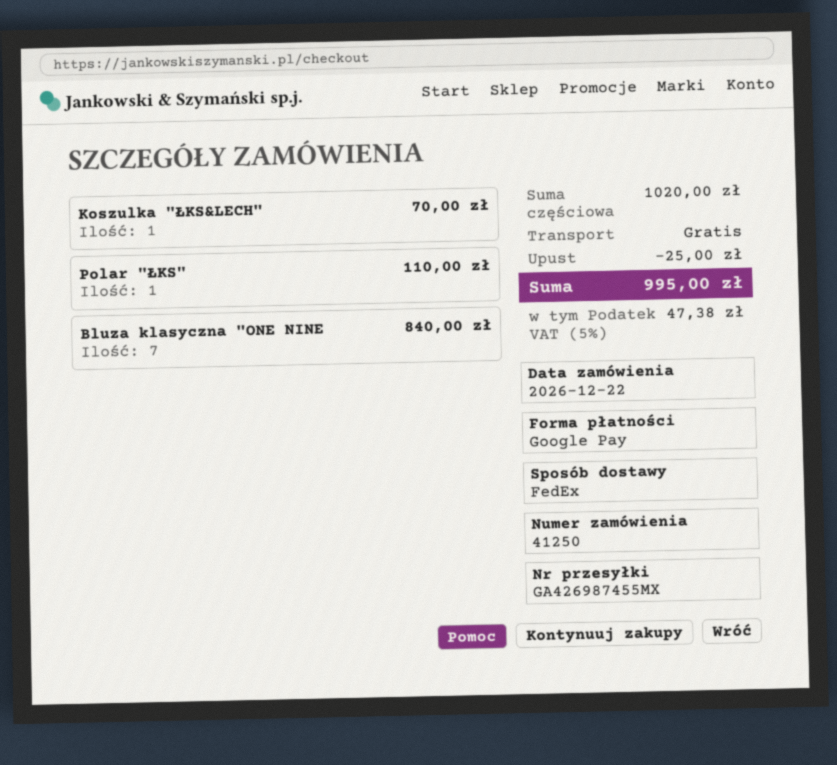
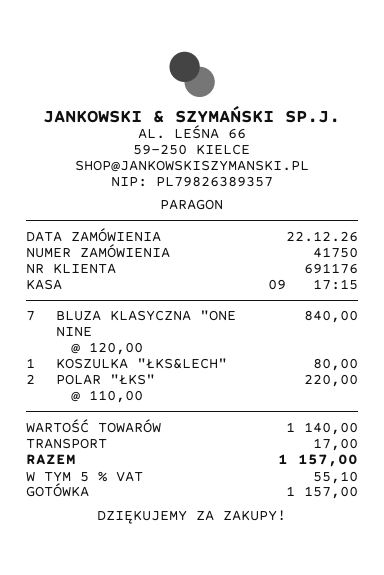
order number: 41250 -> 41750
payment method: Google Pay -> cash
Koszulka "ŁKS&LECH": 1 for 70.00 -> 1 for 80.00
Polar "ŁKS": 1 for 110.00 -> 2 for 220.00
subtotal: 1020.00 -> 1140.00
discount: 25.00 -> none
shipping: 0.00 -> 17.00
tax: 5% = 47.38 -> 5% = 55.10
total: 995.00 -> 1157.00

